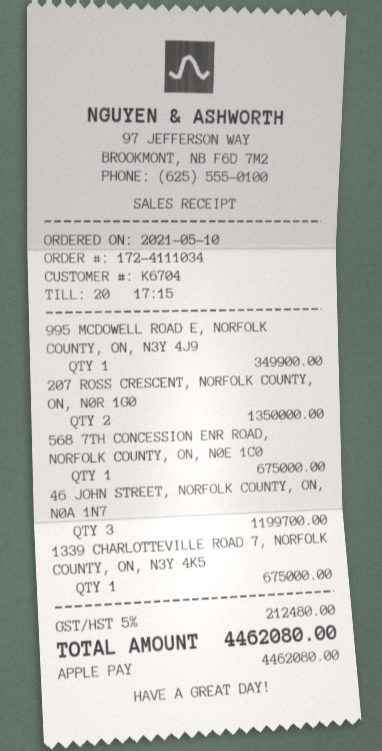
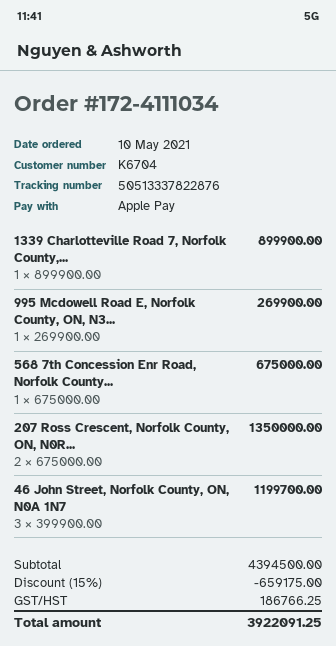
995 MCDOWELL ROAD E, NORFOLK COUNTY, ON, N3Y 4J9: 1 for 349900.00 -> 1 for 269900.00
1339 CHARLOTTEVILLE ROAD 7, NORFOLK COUNTY, ON, N3Y 4K5: 1 for 675000.00 -> 1 for 899900.00
discount: none -> 15% = 659175.00
tax: 212480.00 -> 186766.25
total: 4462080.00 -> 3922091.25

